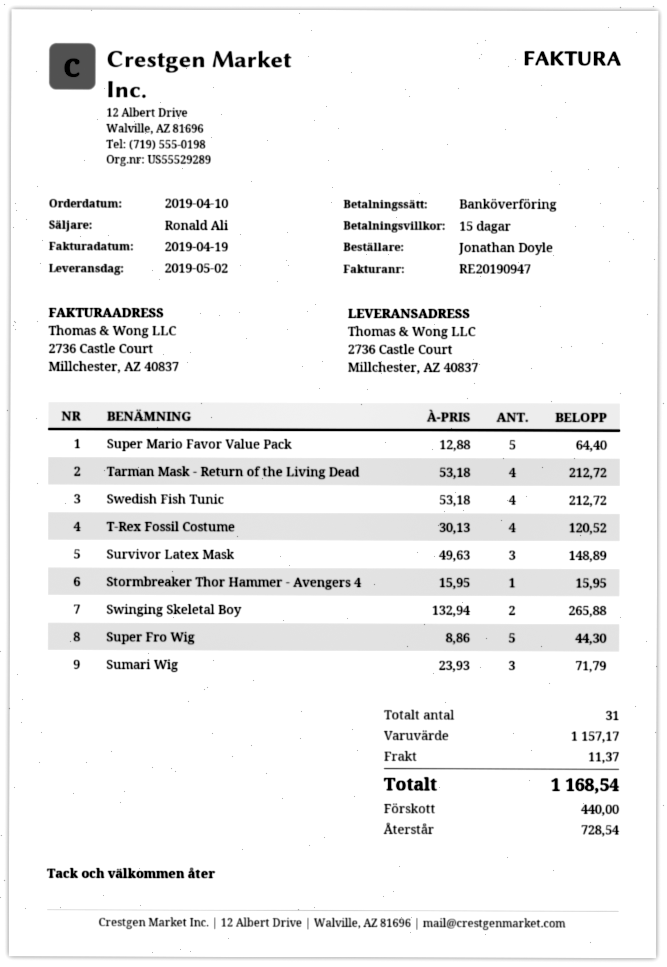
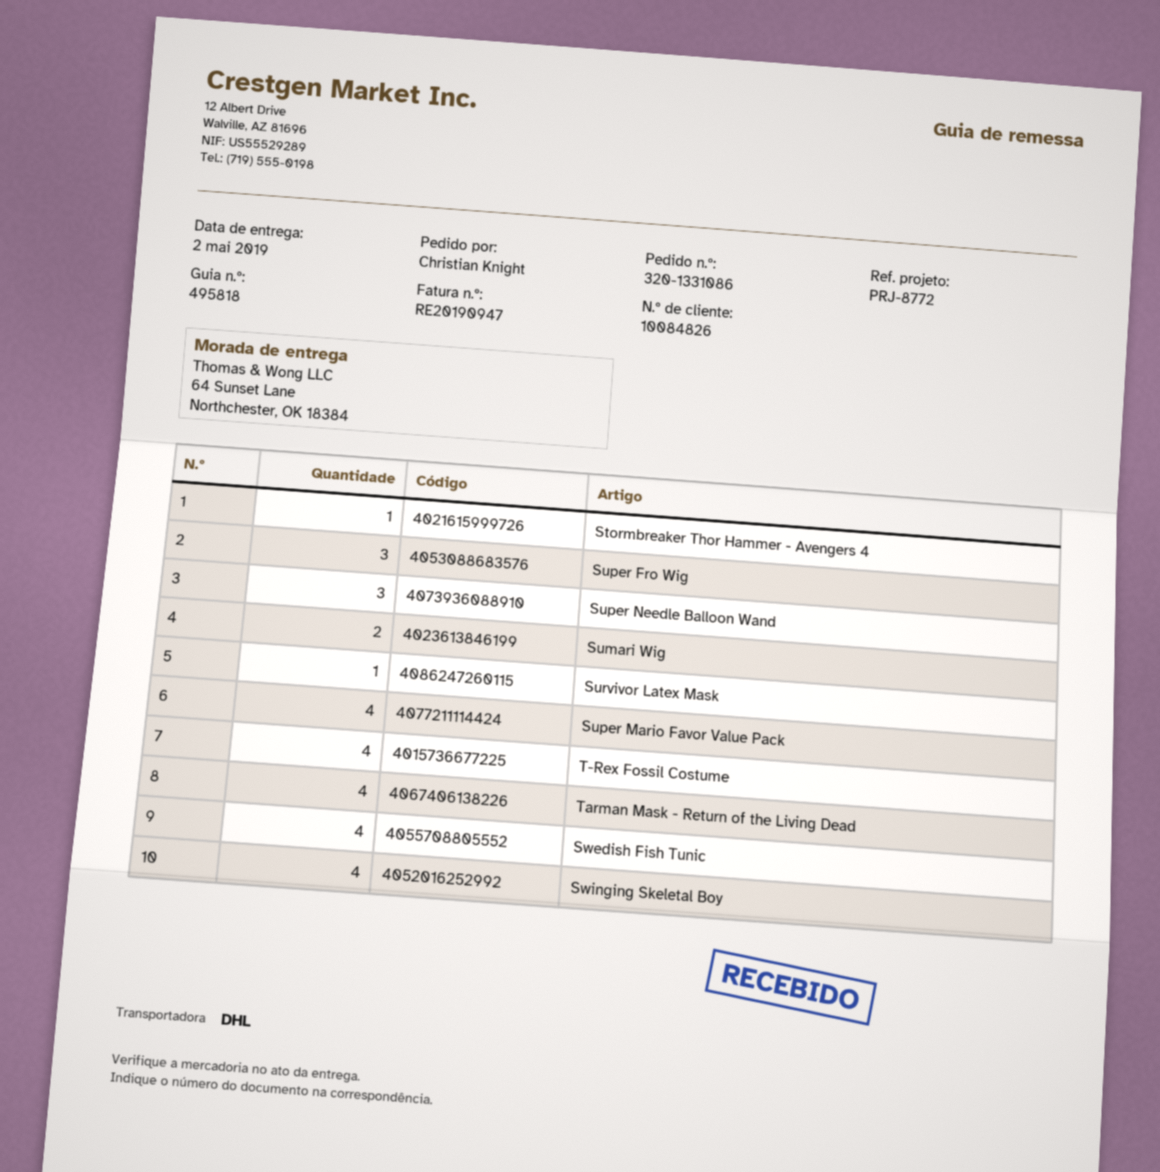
ordered by: Jonathan Doyle -> Christian Knight
ship to: 2736 Castle Court, Millchester, AZ 40837 -> 64 Sunset Lane, Northchester, OK 18384
Super Mario Favor Value Pack: 5 -> 4
Survivor Latex Mask: 3 -> 1
Swinging Skeletal Boy: 2 -> 4
Super Fro Wig: 5 -> 3
Sumari Wig: 3 -> 2
Super Needle Balloon Wand: none -> 3

